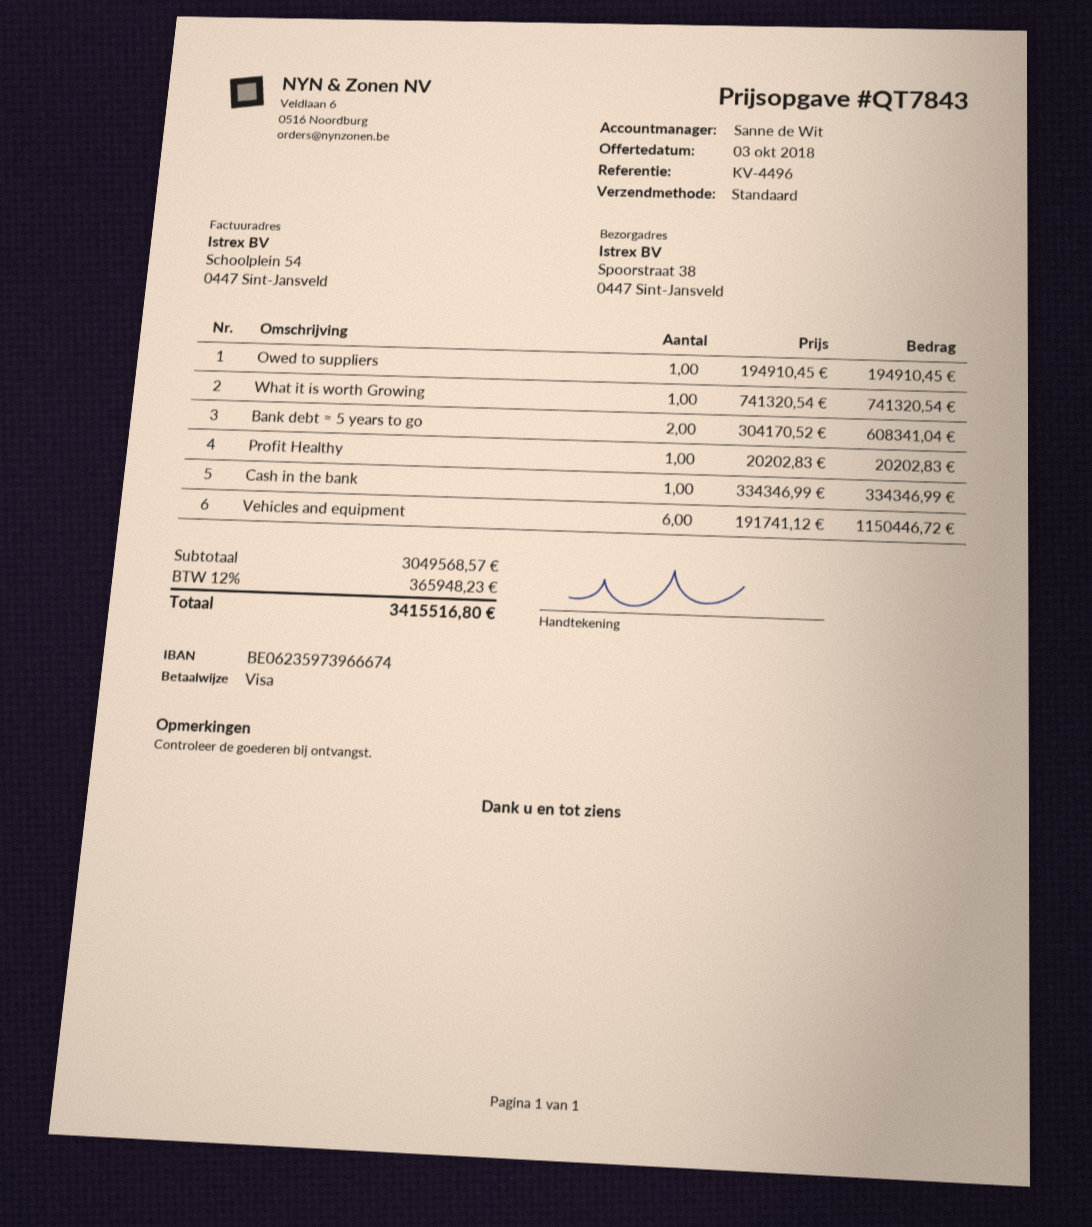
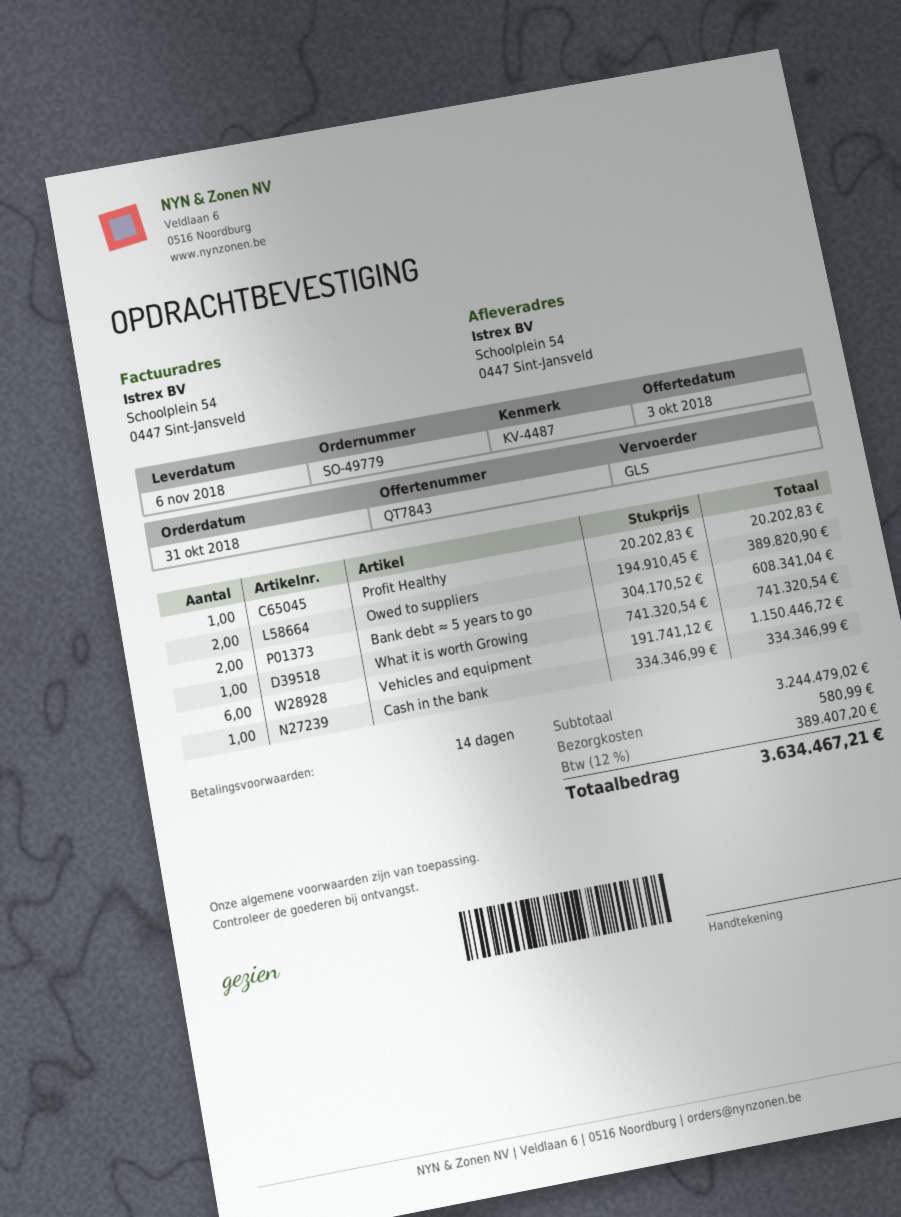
reference: KV-4496 -> KV-4487
shipping method: standard -> GLS
ship to: Spoorstraat 38, 0447 Sint-Jansveld -> Schoolplein 54, 0447 Sint-Jansveld
Owed to suppliers: 1 x 194910.45 = 194910.45 -> 2 x 194910.45 = 389820.90
subtotal: 3049568.57 -> 3244479.02
shipping: none -> 580.99
tax: 12% = 365948.23 -> 12% = 389407.20
total: 3415516.80 -> 3634467.21

